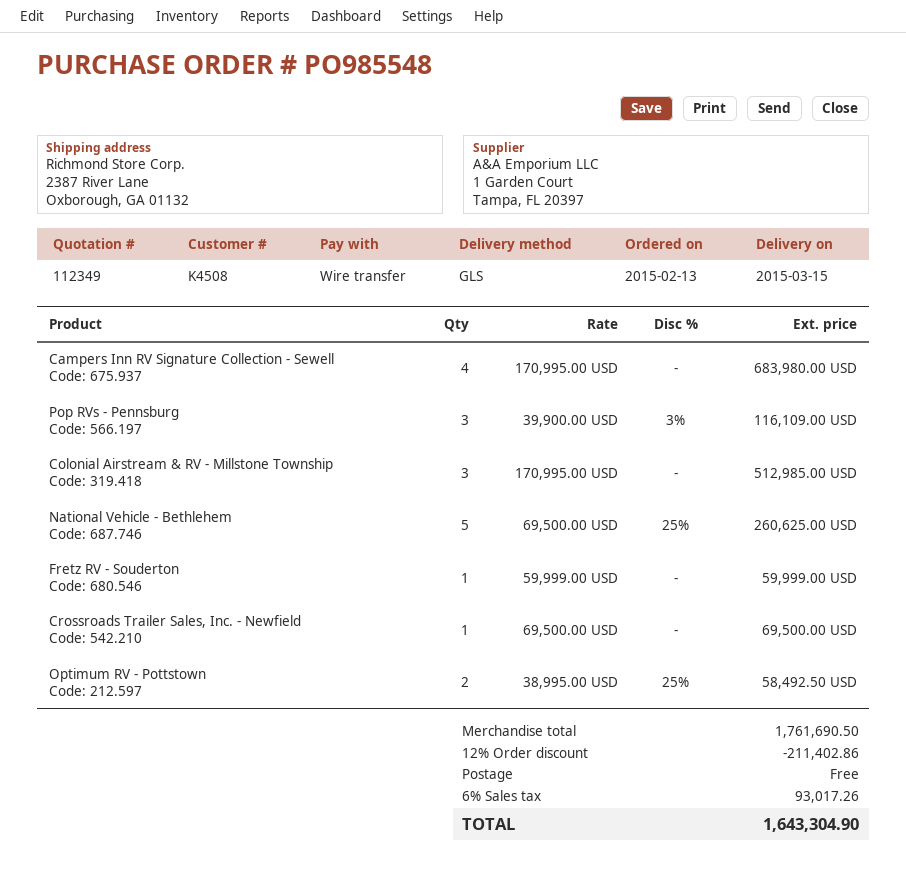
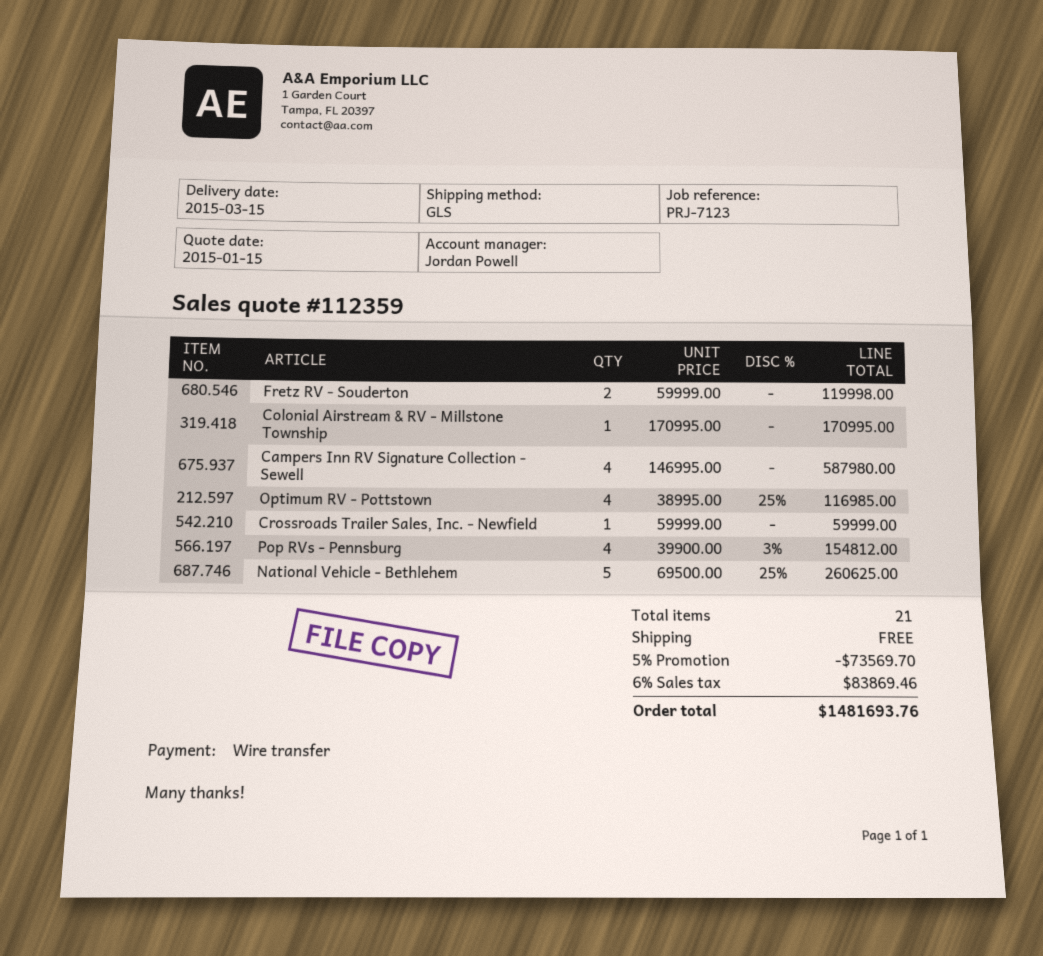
quote number: 112349 -> 112359
Campers Inn RV Signature Collection - Sewell: 4 x 170995.00 = 683980.00 -> 4 x 146995.00 = 587980.00
Pop RVs - Pennsburg: 3 x 39900.00 - 3% = 116109.00 -> 4 x 39900.00 - 3% = 154812.00
Colonial Airstream & RV - Millstone Township: 3 x 170995.00 = 512985.00 -> 1 x 170995.00 = 170995.00
Fretz RV - Souderton: 1 x 59999.00 = 59999.00 -> 2 x 59999.00 = 119998.00
Crossroads Trailer Sales, Inc. - Newfield: 1 x 69500.00 = 69500.00 -> 1 x 59999.00 = 59999.00
Optimum RV - Pottstown: 2 x 38995.00 - 25% = 58492.50 -> 4 x 38995.00 - 25% = 116985.00
discount: 12% = 211402.86 -> 5% = 73569.70
tax: 6% = 93017.26 -> 6% = 83869.46
total: 1643304.90 -> 1481693.76

